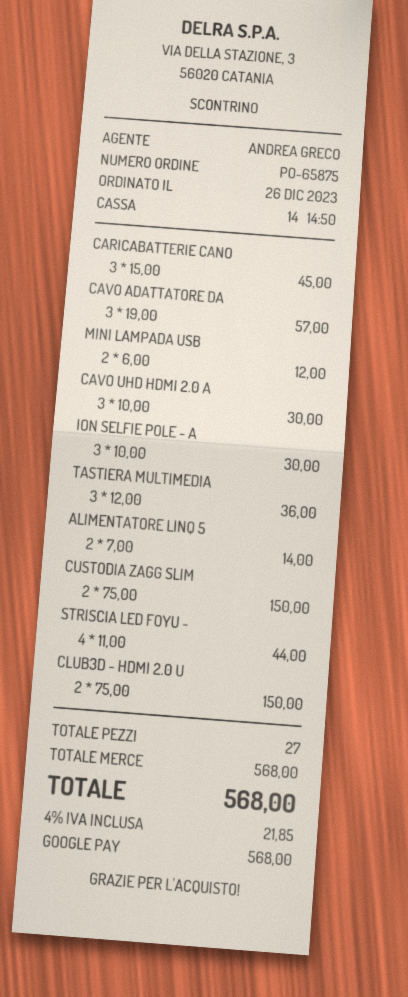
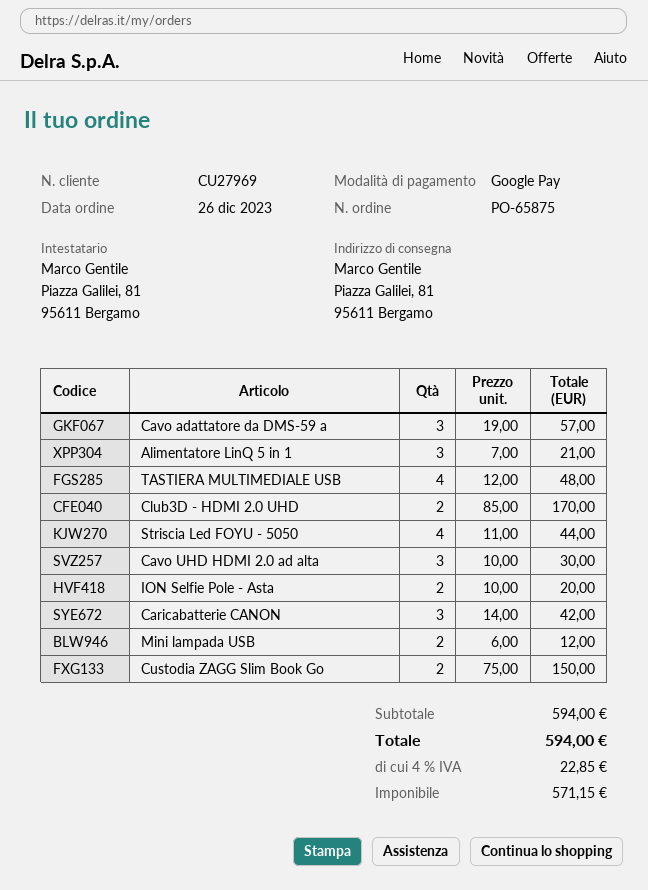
CARICABATTERIE CANO: 3 x 15.00 = 45.00 -> 3 x 14.00 = 42.00
ION SELFIE POLE - A: 3 x 10.00 = 30.00 -> 2 x 10.00 = 20.00
TASTIERA MULTIMEDIA: 3 x 12.00 = 36.00 -> 4 x 12.00 = 48.00
ALIMENTATORE LINQ 5: 2 x 7.00 = 14.00 -> 3 x 7.00 = 21.00
CLUB3D - HDMI 2.0 U: 2 x 75.00 = 150.00 -> 2 x 85.00 = 170.00
subtotal: 568.00 -> 594.00
tax: 4% = 21.85 -> 4% = 22.85
total: 568.00 -> 594.00

